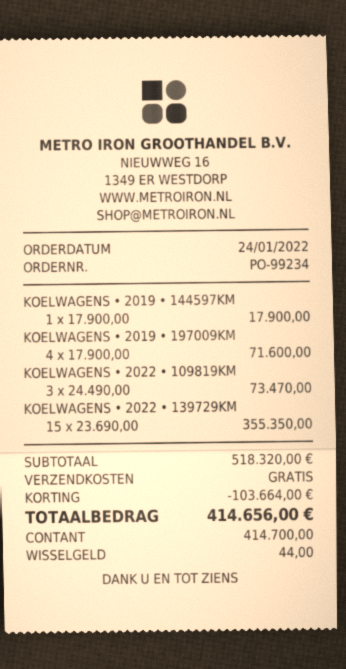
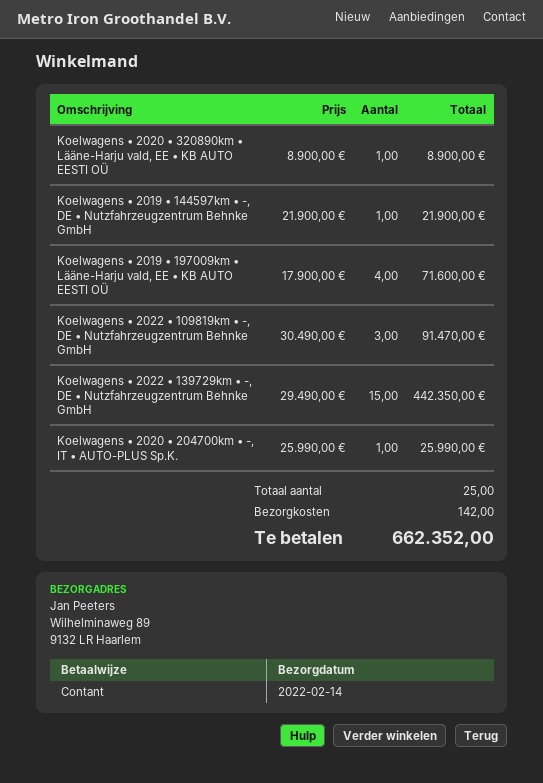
KOELWAGENS • 2019 • 144597KM: 1 x 17900.00 = 17900.00 -> 1 x 21900.00 = 21900.00
KOELWAGENS • 2022 • 109819KM: 3 x 24490.00 = 73470.00 -> 3 x 30490.00 = 91470.00
KOELWAGENS • 2022 • 139729KM: 15 x 23690.00 = 355350.00 -> 15 x 29490.00 = 442350.00
Koelwagens • 2020 • 320890km • Lääne-Harju vald, EE • KB AUTO EESTI OÜ: none -> 1 x 8900.00 = 8900.00
Koelwagens • 2020 • 204700km • -, IT • AUTO-PLUS Sp.K.: none -> 1 x 25990.00 = 25990.00
discount: 103664.00 -> none
shipping: 0.00 -> 142.00
total: 414656.00 -> 662352.00

